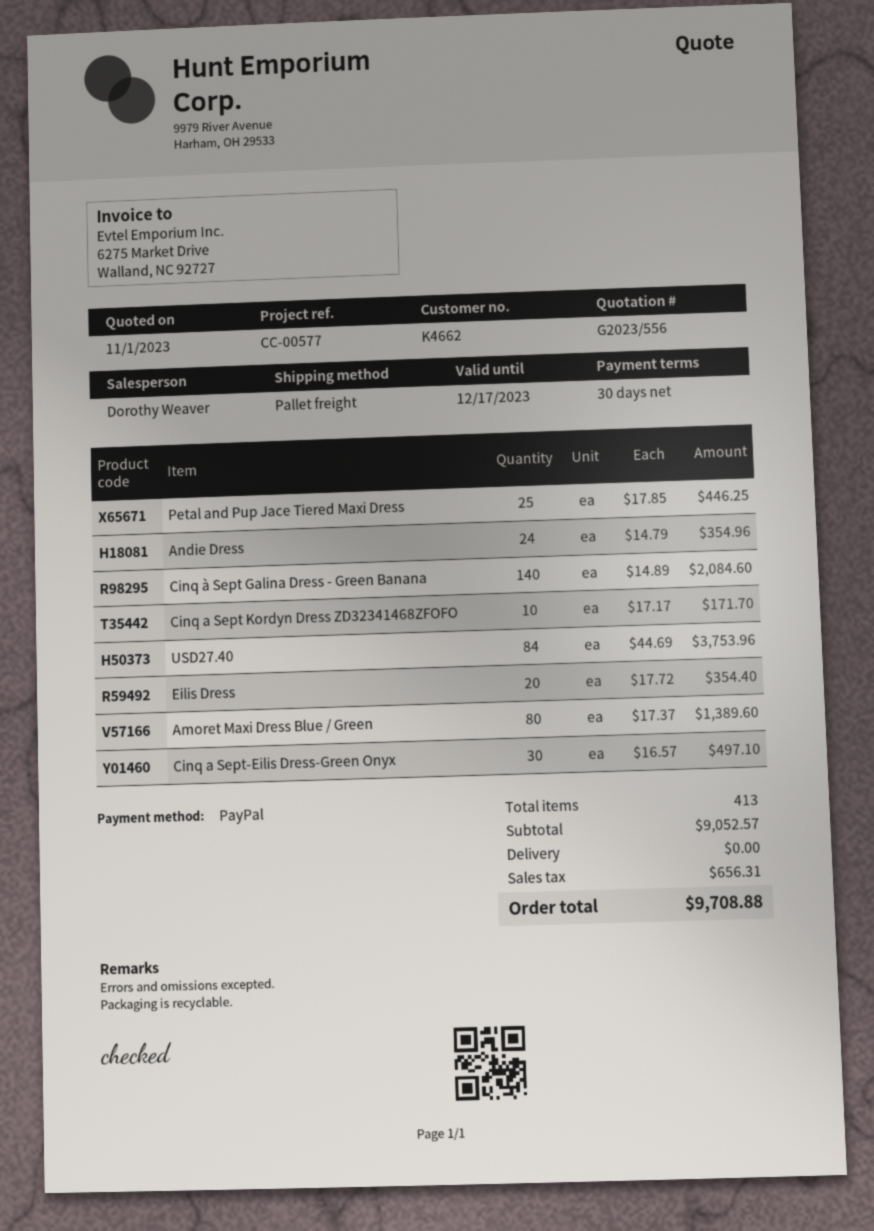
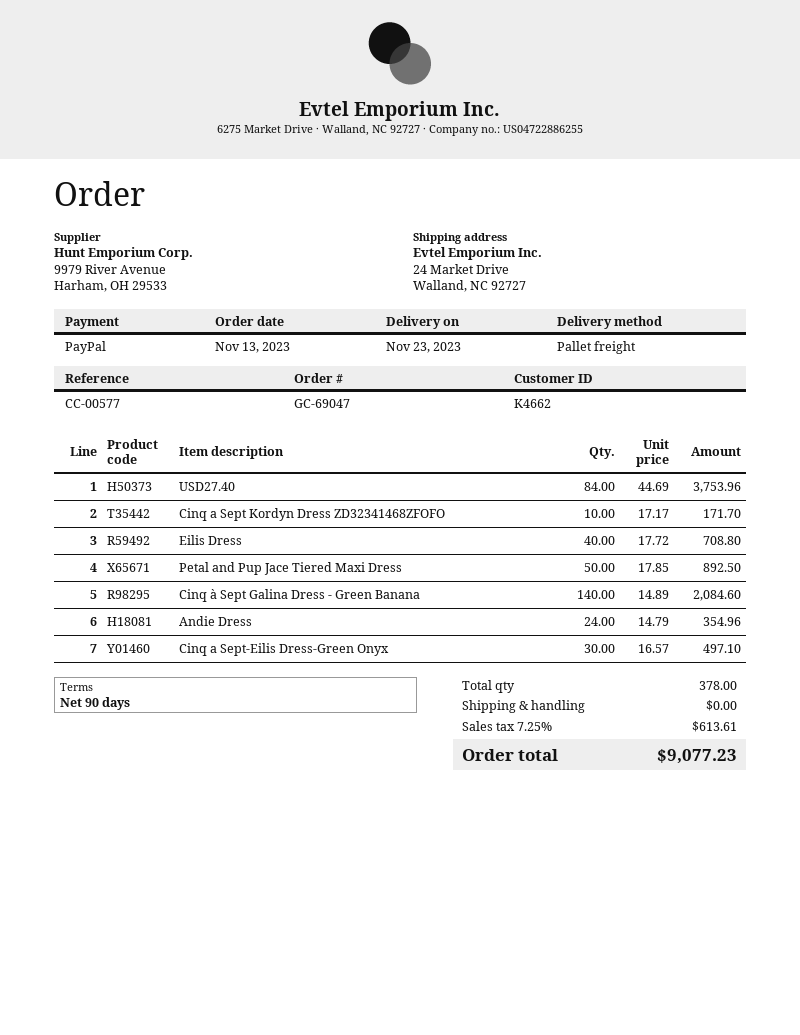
payment terms: 30 days -> 90 days
Petal and Pup Jace Tiered Maxi Dress: 25 x 17.85 = 446.25 -> 50 x 17.85 = 892.50
Eilis Dress: 20 x 17.72 = 354.40 -> 40 x 17.72 = 708.80
Amoret Maxi Dress Blue / Green: 80 x 17.37 = 1389.60 -> none
total quantity: 413 -> 378
tax: 656.31 -> 613.61
total: 9708.88 -> 9077.23

